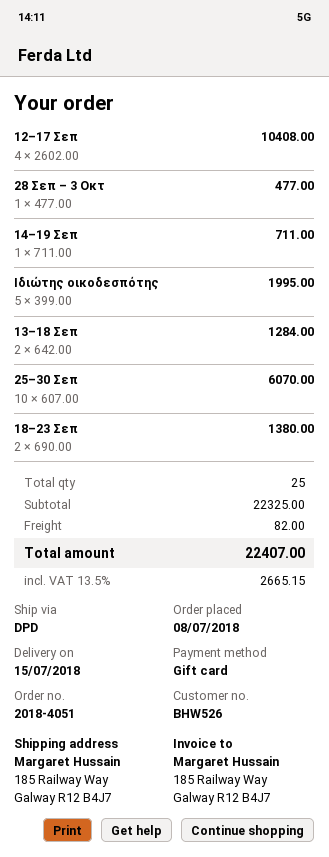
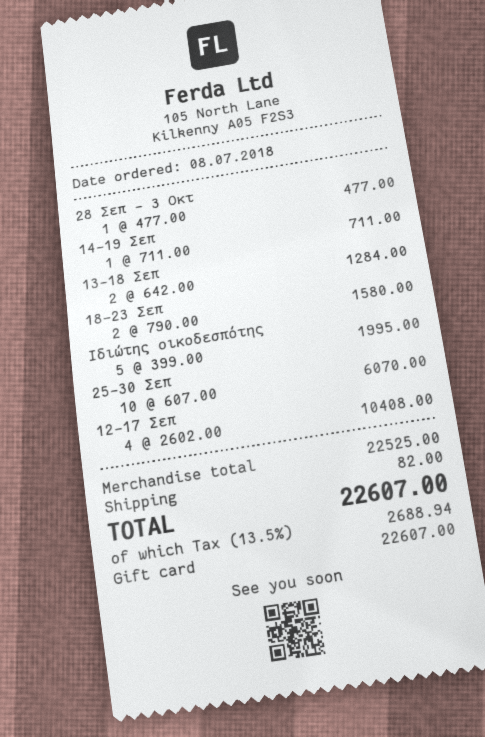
18–23 Σεπ: 2 x 690.00 = 1380.00 -> 2 x 790.00 = 1580.00
subtotal: 22325.00 -> 22525.00
tax: 13.5% = 2665.15 -> 13.5% = 2688.94
total: 22407.00 -> 22607.00

